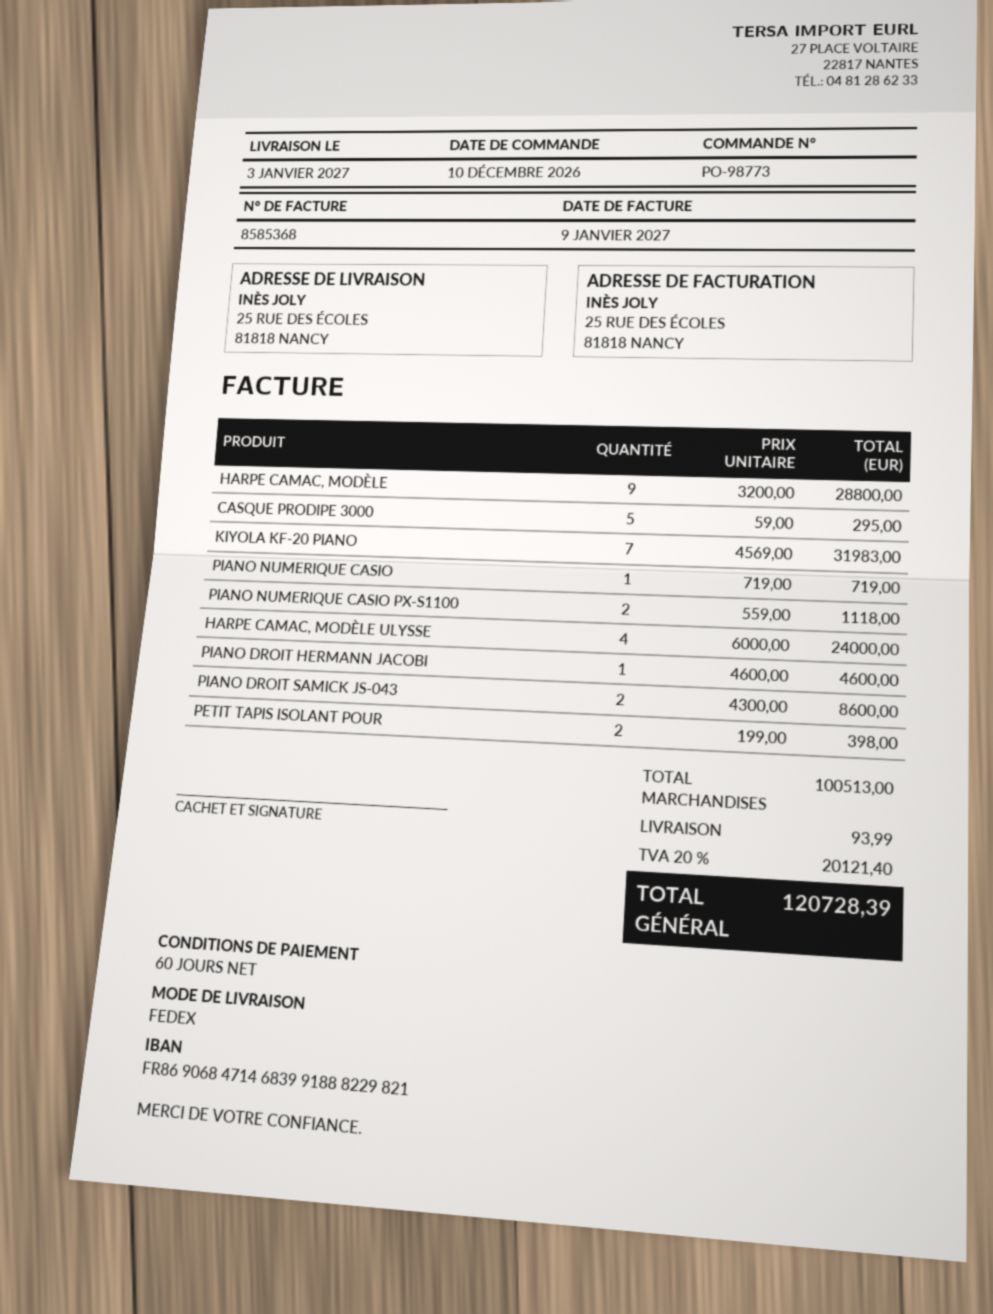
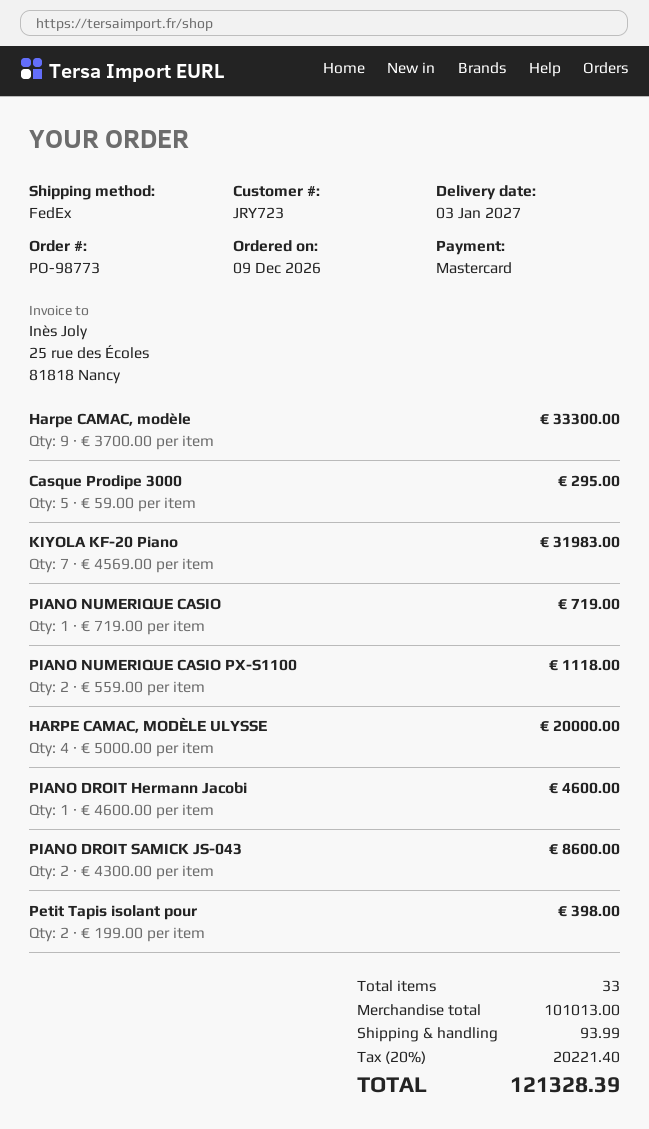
order date: 2026-12-10 -> 2026-12-09
HARPE CAMAC, MODÈLE: 9 x 3200.00 = 28800.00 -> 9 x 3700.00 = 33300.00
HARPE CAMAC, MODÈLE ULYSSE: 4 x 6000.00 = 24000.00 -> 4 x 5000.00 = 20000.00
subtotal: 100513.00 -> 101013.00
tax: 20% = 20121.40 -> 20% = 20221.40
total: 120728.39 -> 121328.39

